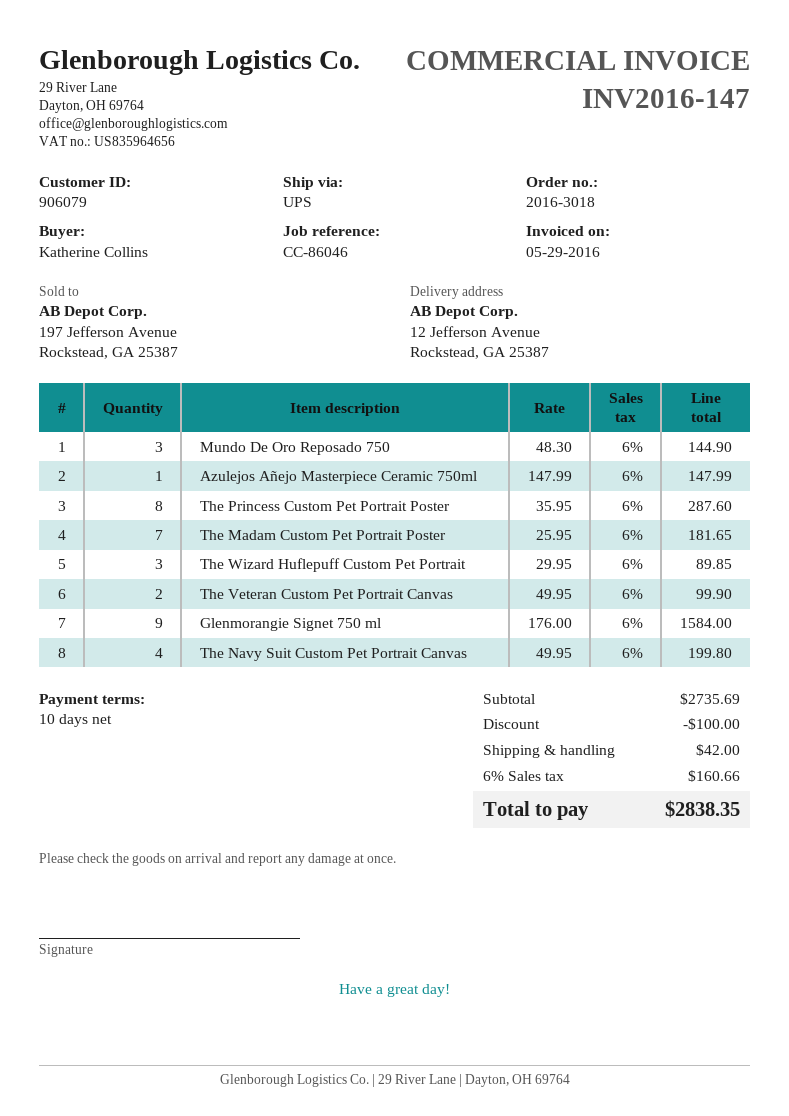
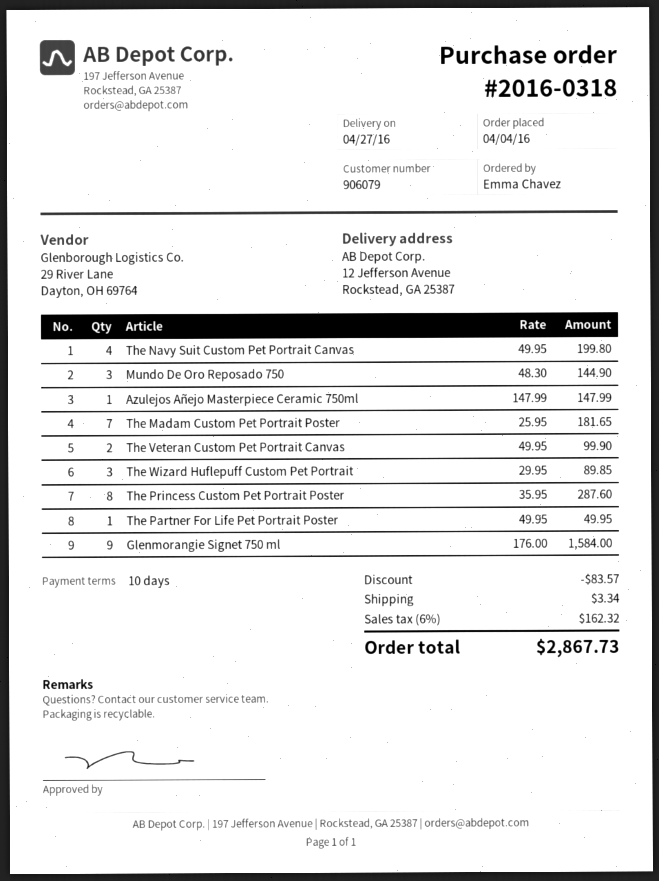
order number: 2016-3018 -> 2016-0318
ordered by: Katherine Collins -> Emma Chavez
The Partner For Life Pet Portrait Poster: none -> 1 x 49.95 = 49.95
discount: 100.00 -> 83.57
shipping: 42.00 -> 3.34
tax: 6% = 160.66 -> 6% = 162.32
total: 2838.35 -> 2867.73

